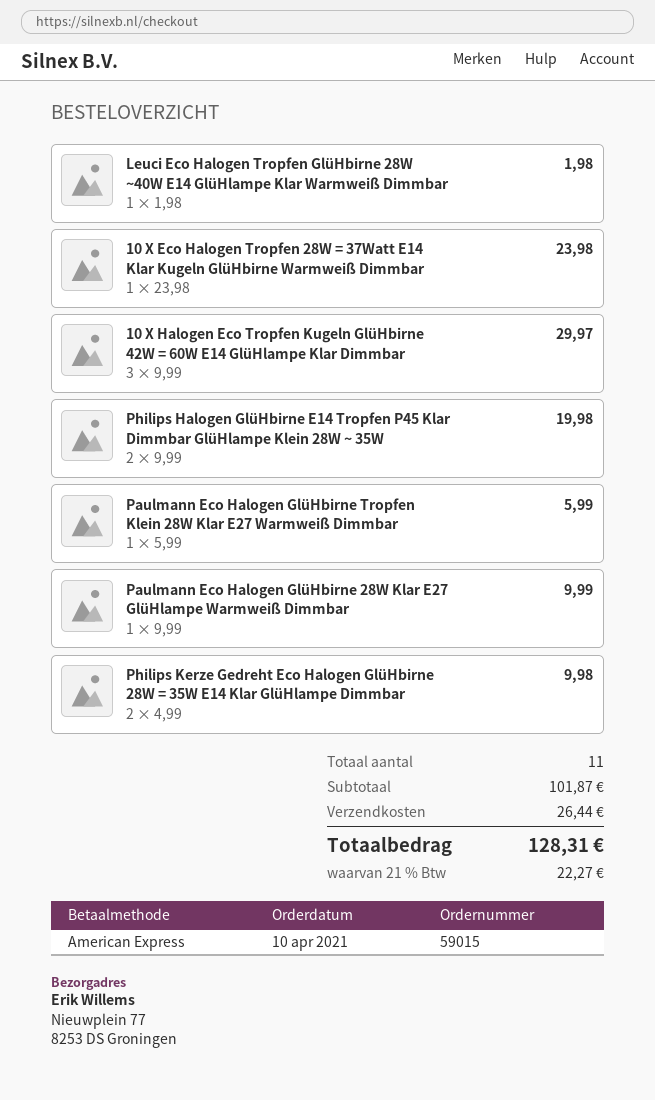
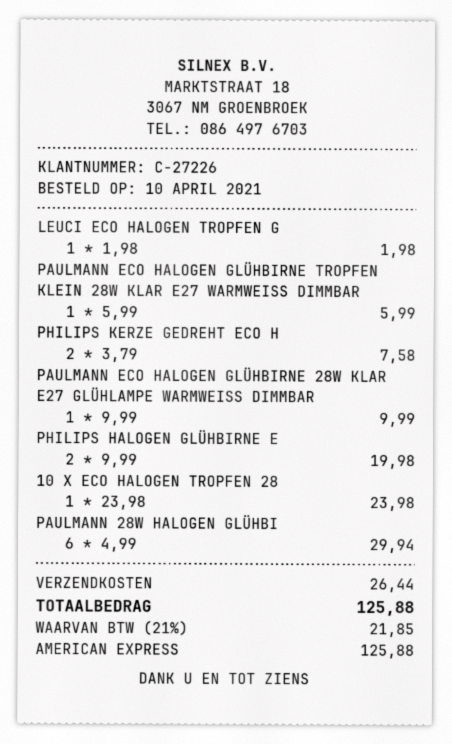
10 X Halogen Eco Tropfen Kugeln GlüHbirne 42W = 60W E14 GlüHlampe Klar Dimmbar: 3 x 9.99 = 29.97 -> none
Philips Kerze Gedreht Eco Halogen GlüHbirne 28W = 35W E14 Klar GlüHlampe Dimmbar: 2 x 4.99 = 9.98 -> 2 x 3.79 = 7.58
PAULMANN 28W HALOGEN GLÜHBI: none -> 6 x 4.99 = 29.94
tax: 21% = 22.27 -> 21% = 21.85
total: 128.31 -> 125.88

